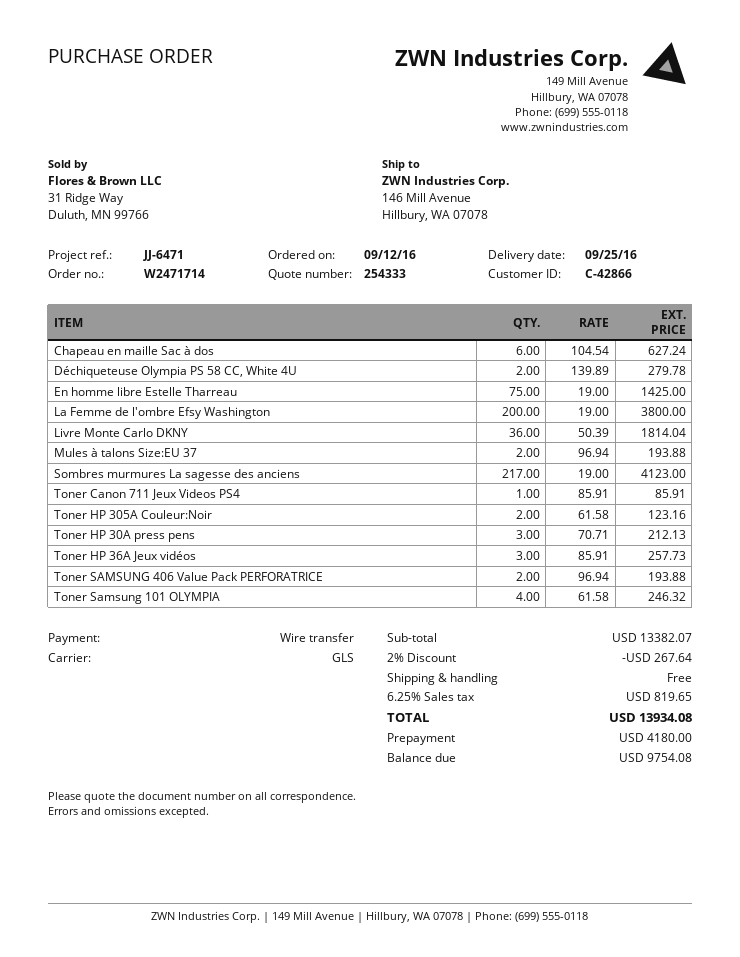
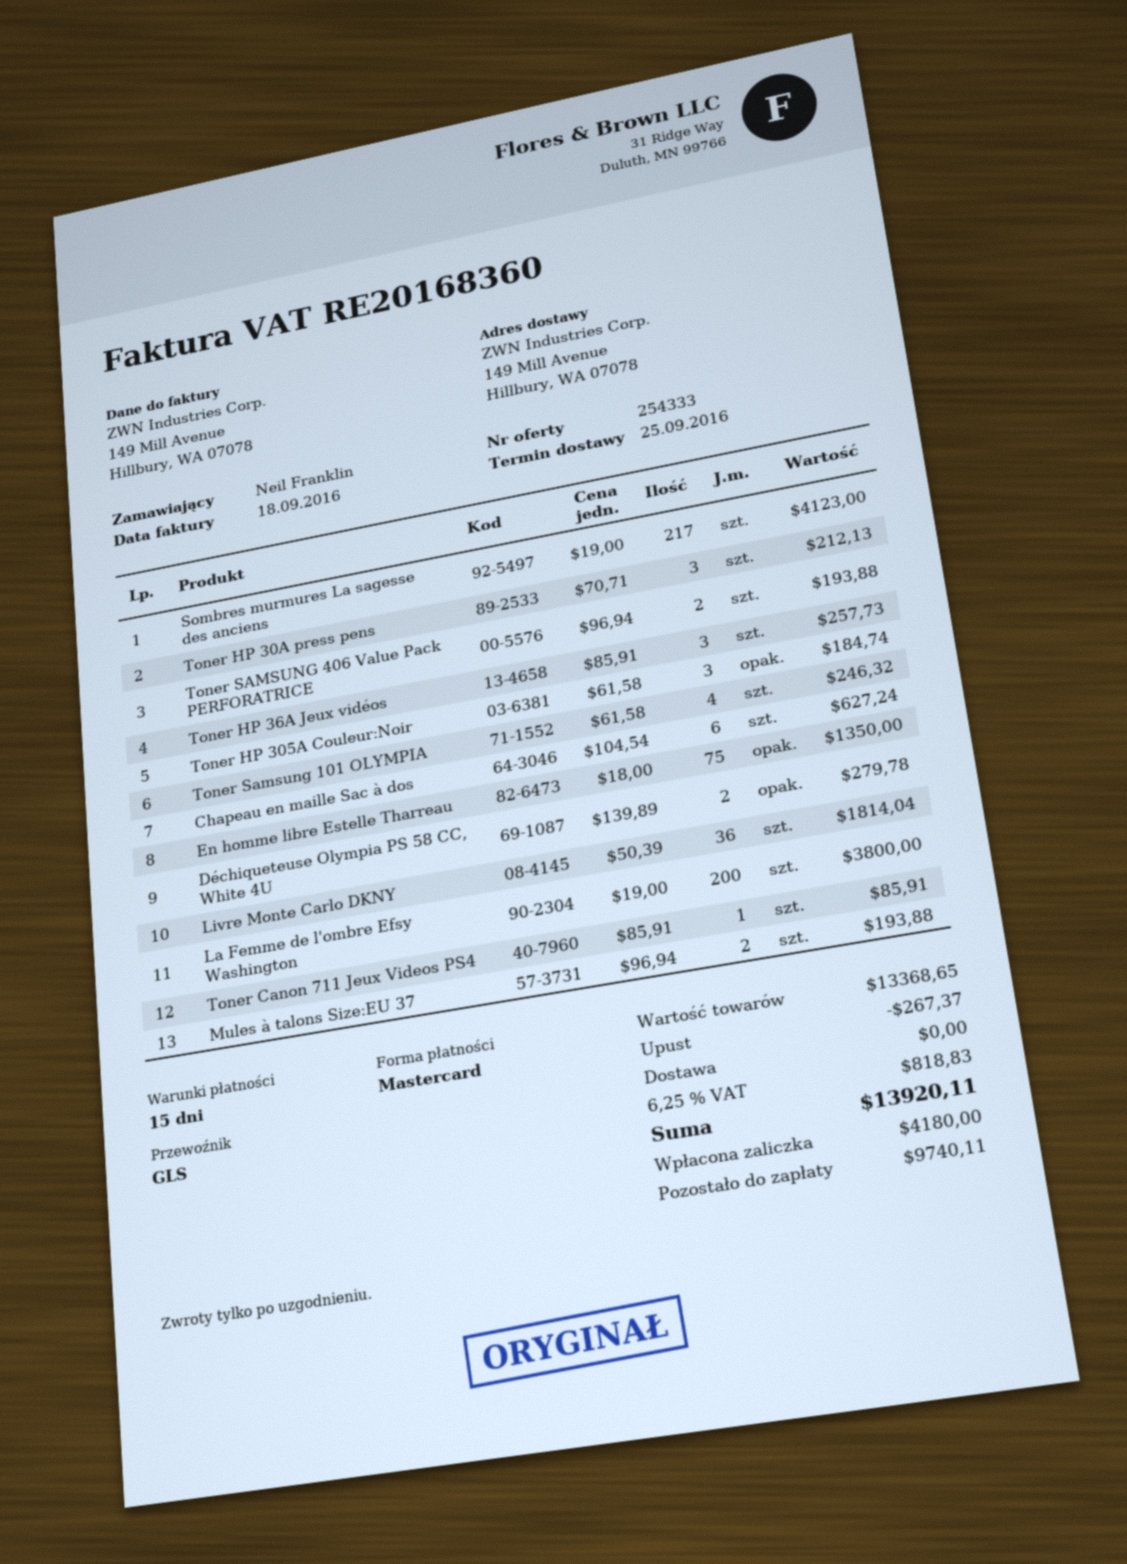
payment method: bank transfer -> Mastercard
ship to: 146 Mill Avenue, Hillbury, WA 07078 -> 149 Mill Avenue, Hillbury, WA 07078
En homme libre Estelle Tharreau: 75 x 19.00 = 1425.00 -> 75 x 18.00 = 1350.00
Toner HP 305A Couleur:Noir: 2 x 61.58 = 123.16 -> 3 x 61.58 = 184.74
subtotal: 13382.07 -> 13368.65
discount: 267.64 -> 267.37
tax: 6.25% = 819.65 -> 6.25% = 818.83
total: 13934.08 -> 13920.11
balance: 9754.08 -> 9740.11

